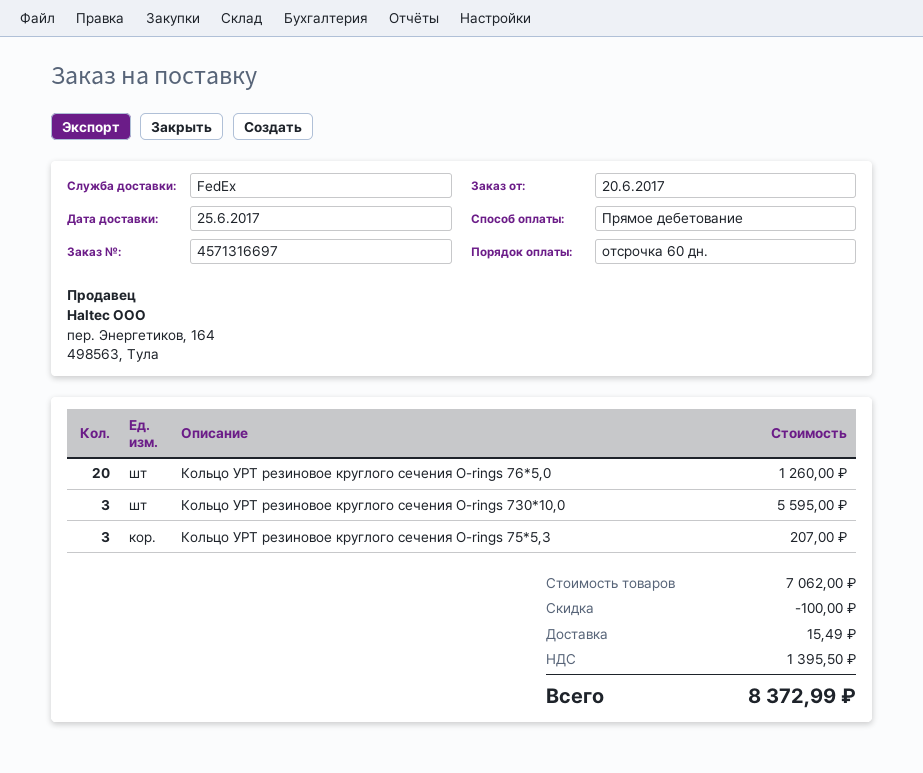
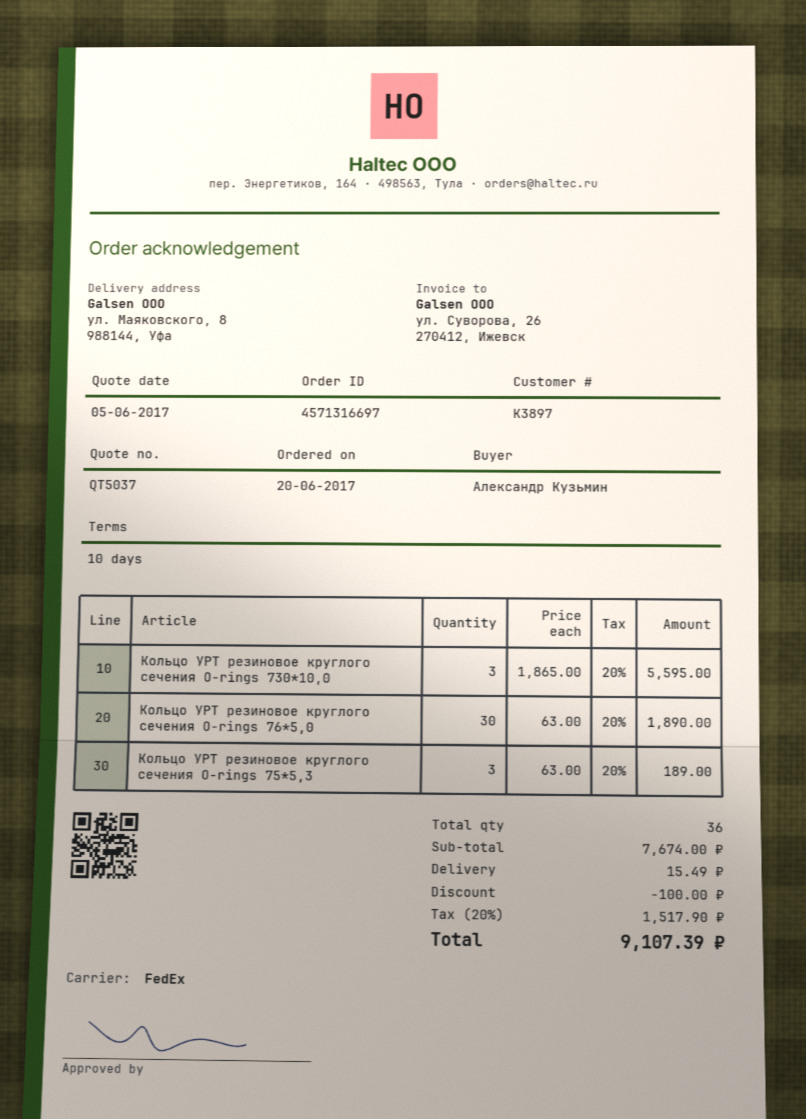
payment terms: 60 days -> 10 days
Кольцо УРТ резиновое круглого сечения O-rings 76*5,0: 20 for 1260.00 -> 30 for 1890.00
Кольцо УРТ резиновое круглого сечения O-rings 75*5,3: 3 for 207.00 -> 3 for 189.00
subtotal: 7062.00 -> 7674.00
tax: 1395.50 -> 1517.90
total: 8372.99 -> 9107.39

